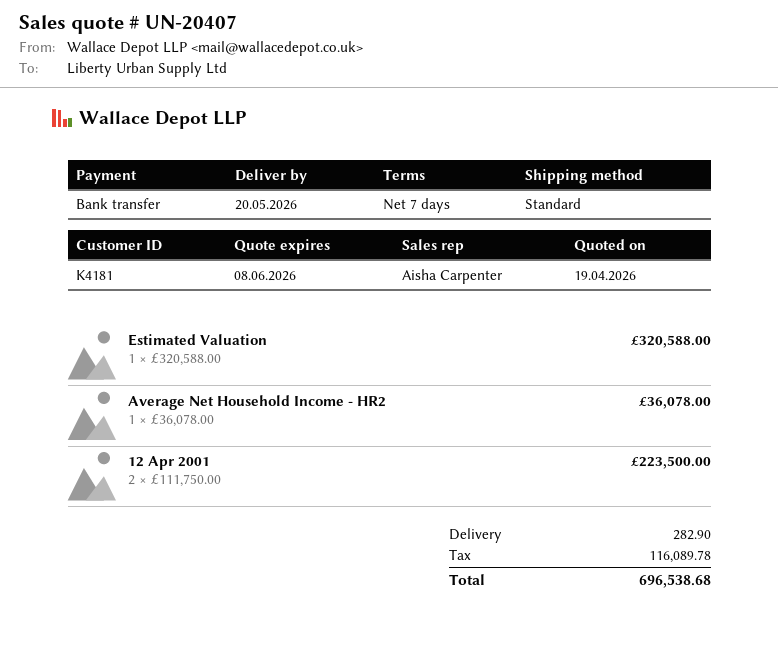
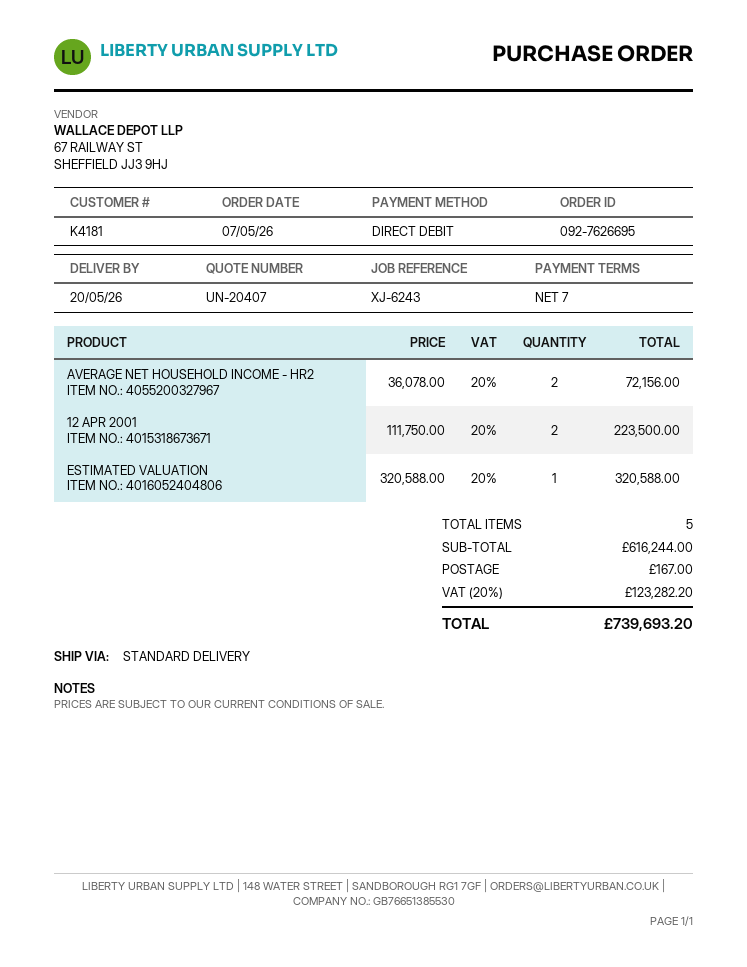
payment method: bank transfer -> direct debit
Average Net Household Income - HR2: 1 x 36078.00 = 36078.00 -> 2 x 36078.00 = 72156.00
shipping: 282.90 -> 167.00
tax: 116089.78 -> 123282.20
total: 696538.68 -> 739693.20

